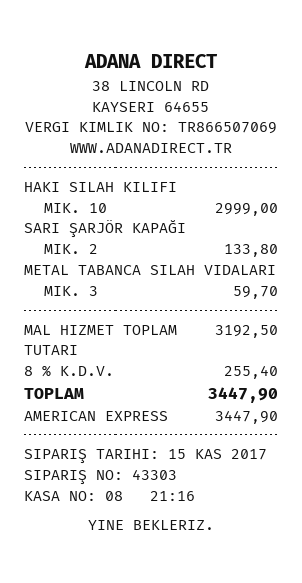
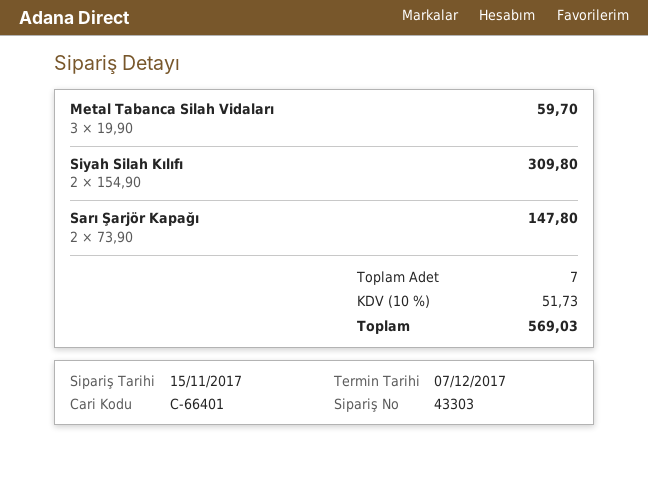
HAKI SILAH KILIFI: 10 for 2999.00 -> none
SARI ŞARJÖR KAPAĞI: 2 for 133.80 -> 2 for 147.80
Siyah Silah Kılıfı: none -> 2 for 309.80
tax: 8% = 255.40 -> 10% = 51.73
total: 3447.90 -> 569.03

